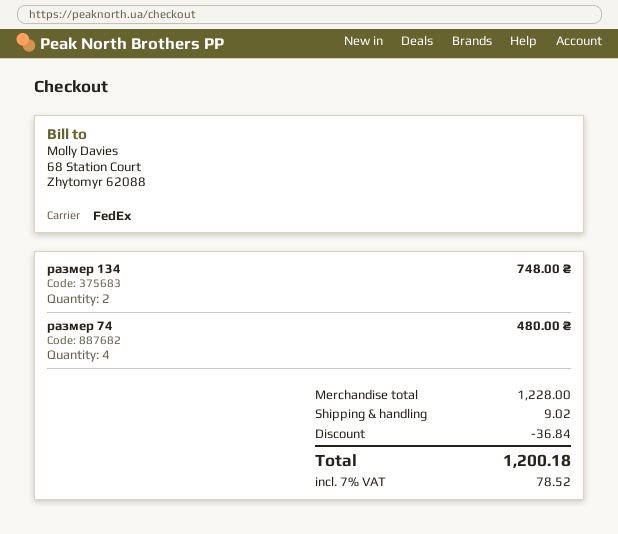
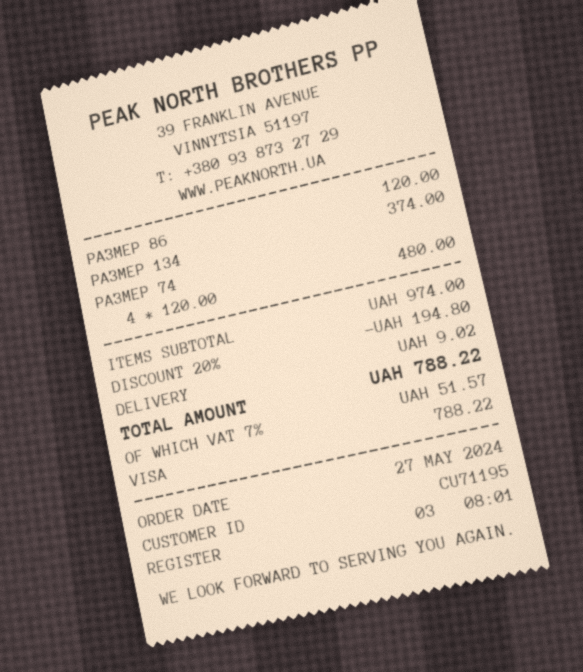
размер 134: 2 for 748.00 -> 1 for 374.00
РАЗМЕР 86: none -> 1 for 120.00
subtotal: 1228.00 -> 974.00
discount: 36.84 -> 194.80
tax: 7% = 78.52 -> 7% = 51.57
total: 1200.18 -> 788.22

